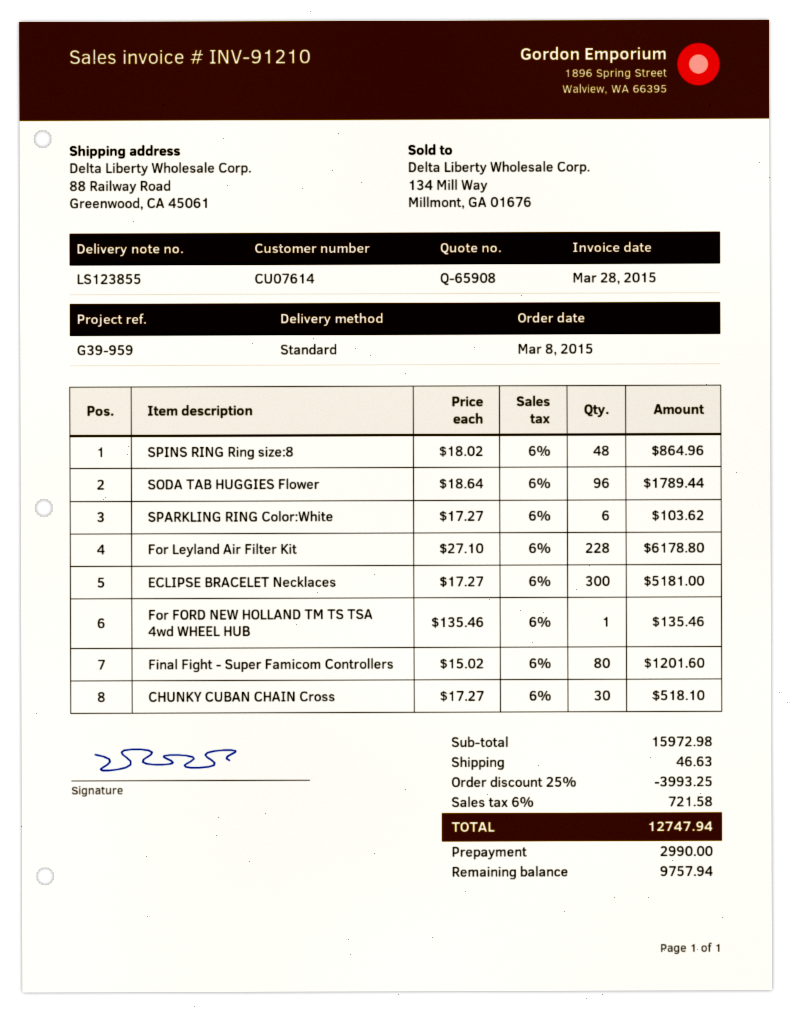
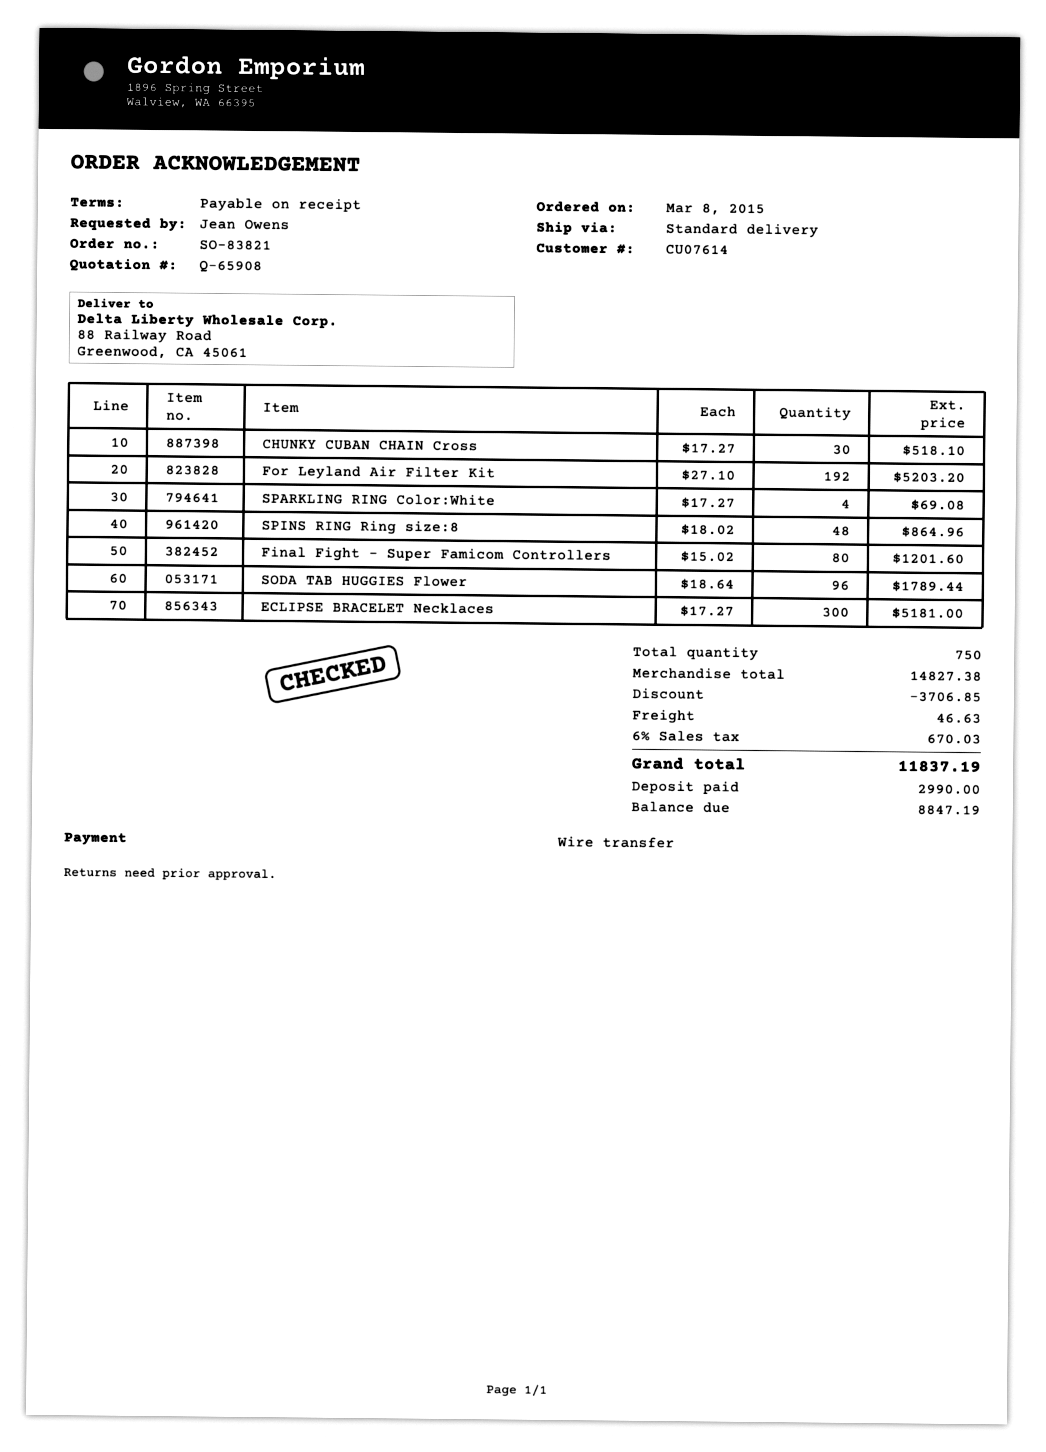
SPARKLING RING Color:White: 6 x 17.27 = 103.62 -> 4 x 17.27 = 69.08
For Leyland Air Filter Kit: 228 x 27.10 = 6178.80 -> 192 x 27.10 = 5203.20
For FORD NEW HOLLAND TM TS TSA 4wd WHEEL HUB: 1 x 135.46 = 135.46 -> none
subtotal: 15972.98 -> 14827.38
discount: 3993.25 -> 3706.85
tax: 6% = 721.58 -> 6% = 670.03
total: 12747.94 -> 11837.19
balance: 9757.94 -> 8847.19

